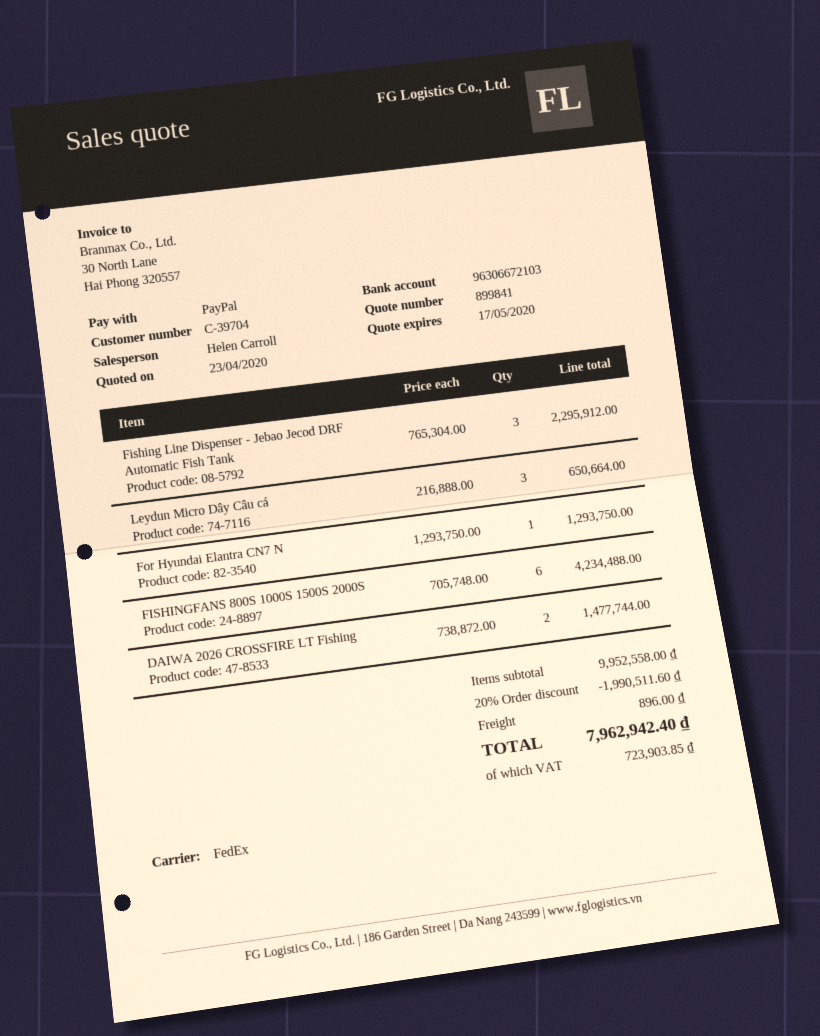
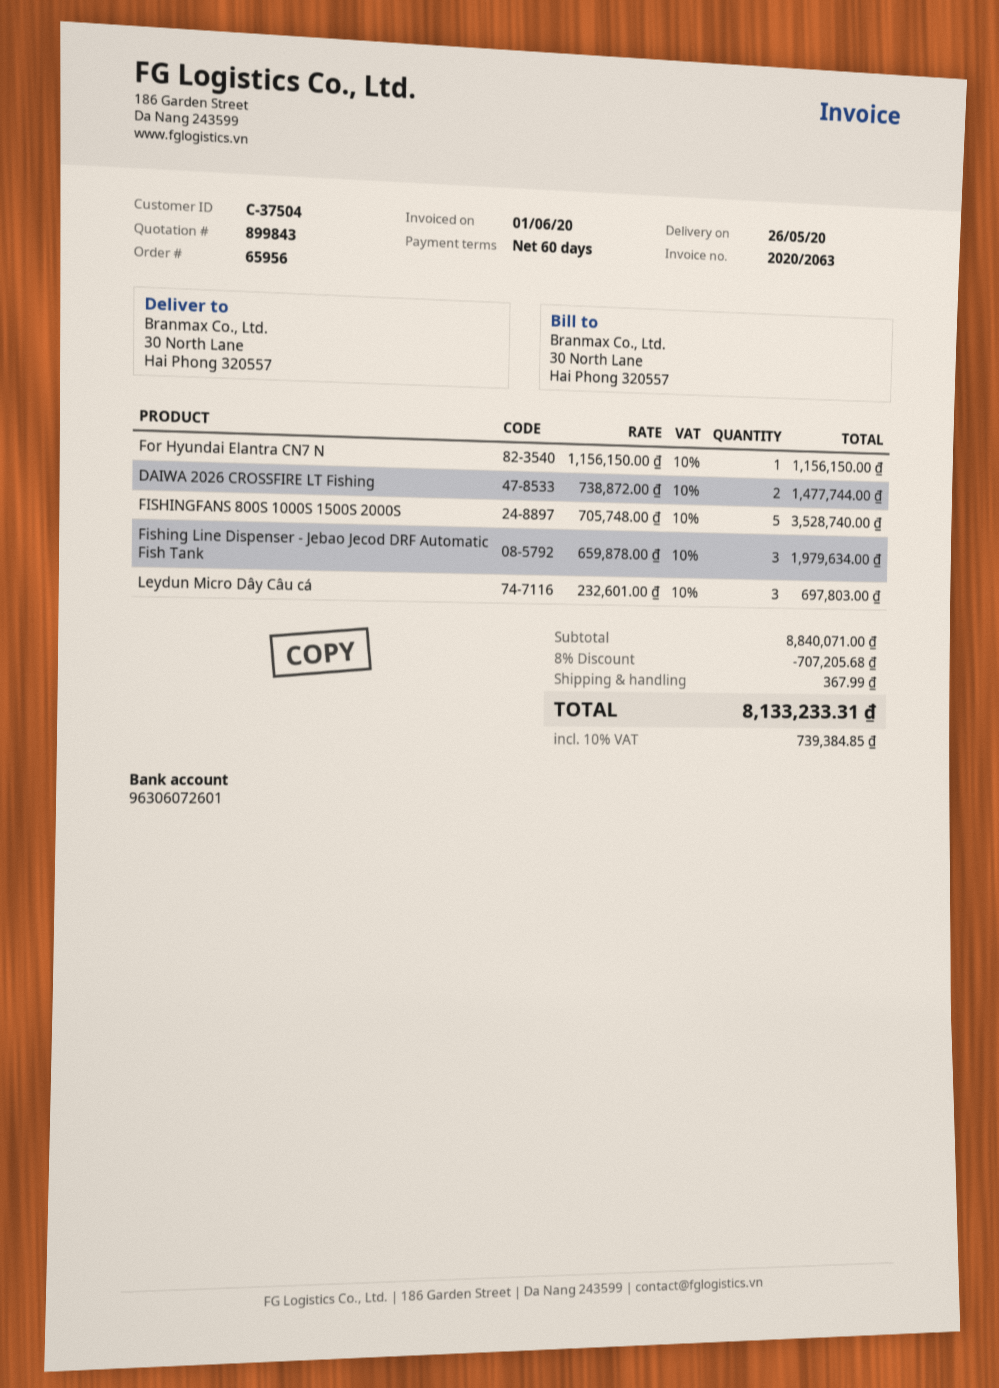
quote number: 899841 -> 899843
customer number: C-39704 -> C-37504
bank account: 96306672103 -> 96306072601
Fishing Line Dispenser - Jebao Jecod DRF Automatic Fish Tank: 3 x 765304.00 = 2295912.00 -> 3 x 659878.00 = 1979634.00
Leydun Micro Dây Câu cá: 3 x 216888.00 = 650664.00 -> 3 x 232601.00 = 697803.00
For Hyundai Elantra CN7 N: 1 x 1293750.00 = 1293750.00 -> 1 x 1156150.00 = 1156150.00
FISHINGFANS 800S 1000S 1500S 2000S: 6 x 705748.00 = 4234488.00 -> 5 x 705748.00 = 3528740.00
subtotal: 9952558.00 -> 8840071.00
discount: 20% = 1990511.60 -> 8% = 707205.68
shipping: 896.00 -> 367.99
tax: 723903.85 -> 739384.85
total: 7962942.40 -> 8133233.31

